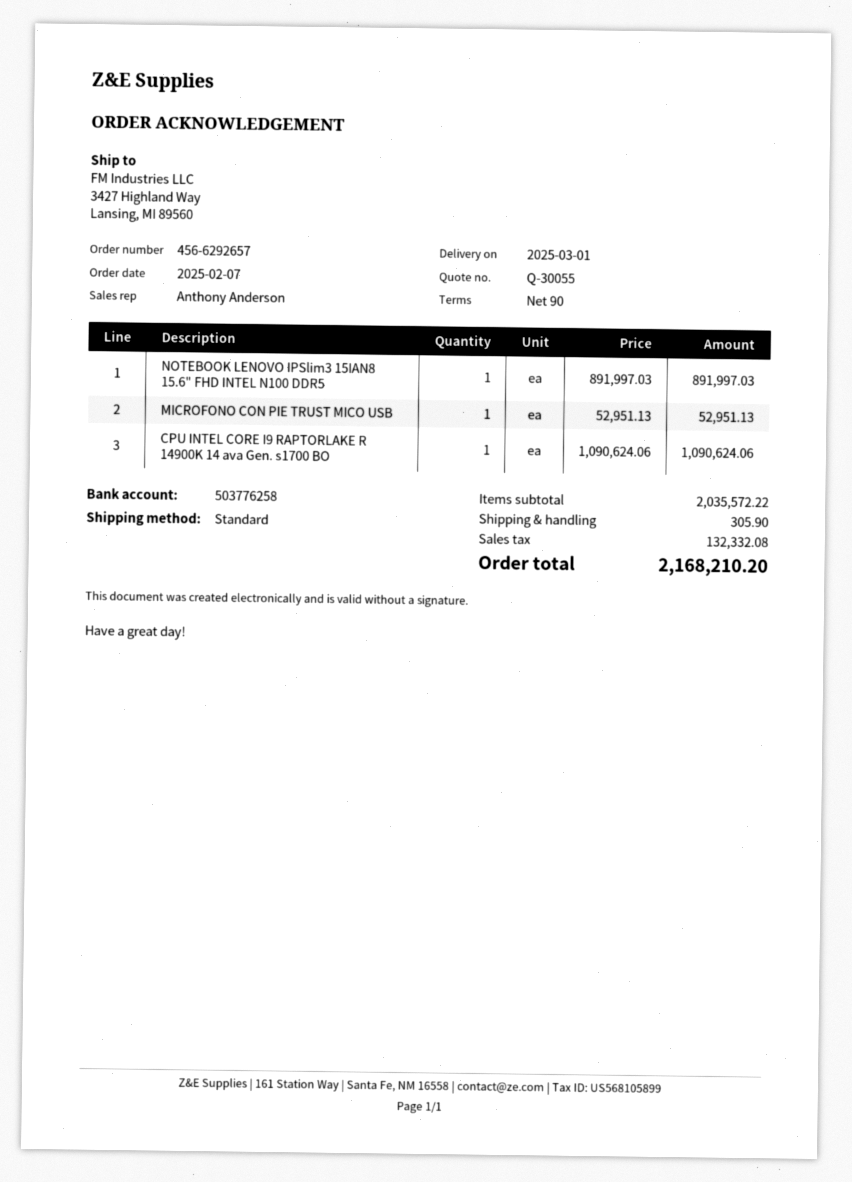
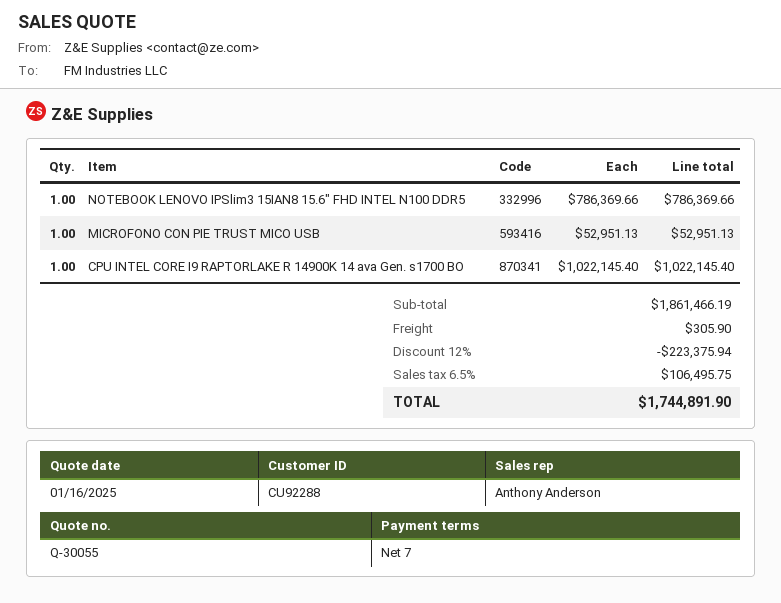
payment terms: 90 days -> 7 days
NOTEBOOK LENOVO IPSlim3 15IAN8 15.6" FHD INTEL N100 DDR5: 1 x 891997.03 = 891997.03 -> 1 x 786369.66 = 786369.66
CPU INTEL CORE I9 RAPTORLAKE R 14900K 14 ava Gen. s1700 BO: 1 x 1090624.06 = 1090624.06 -> 1 x 1022145.40 = 1022145.40
subtotal: 2035572.22 -> 1861466.19
discount: none -> 12% = 223375.94
tax: 132332.08 -> 106495.75
total: 2168210.20 -> 1744891.90

